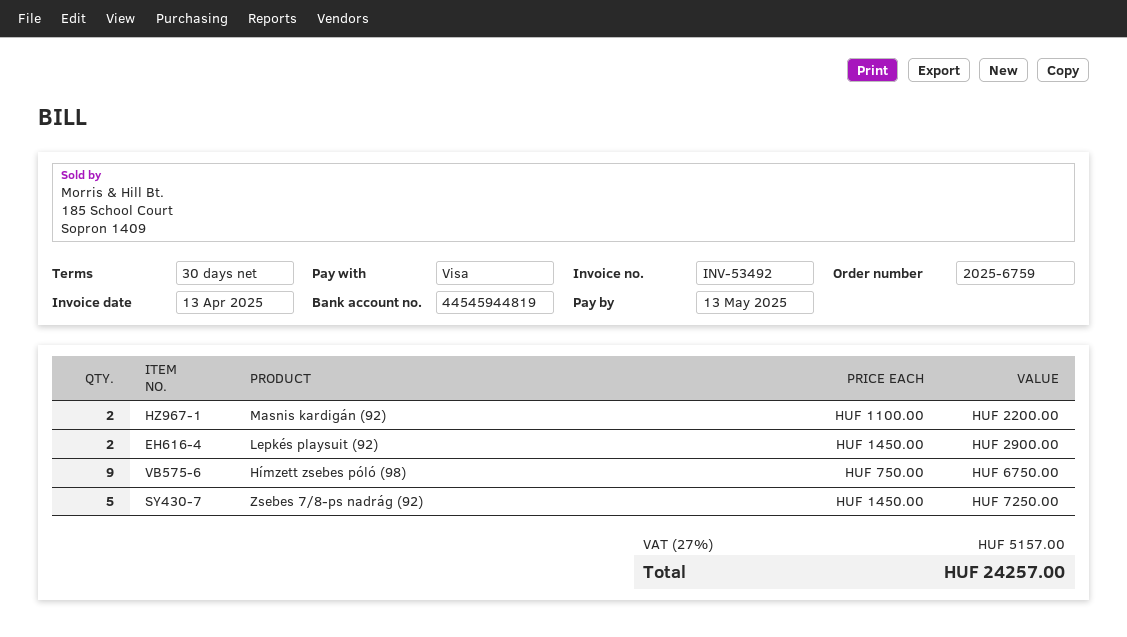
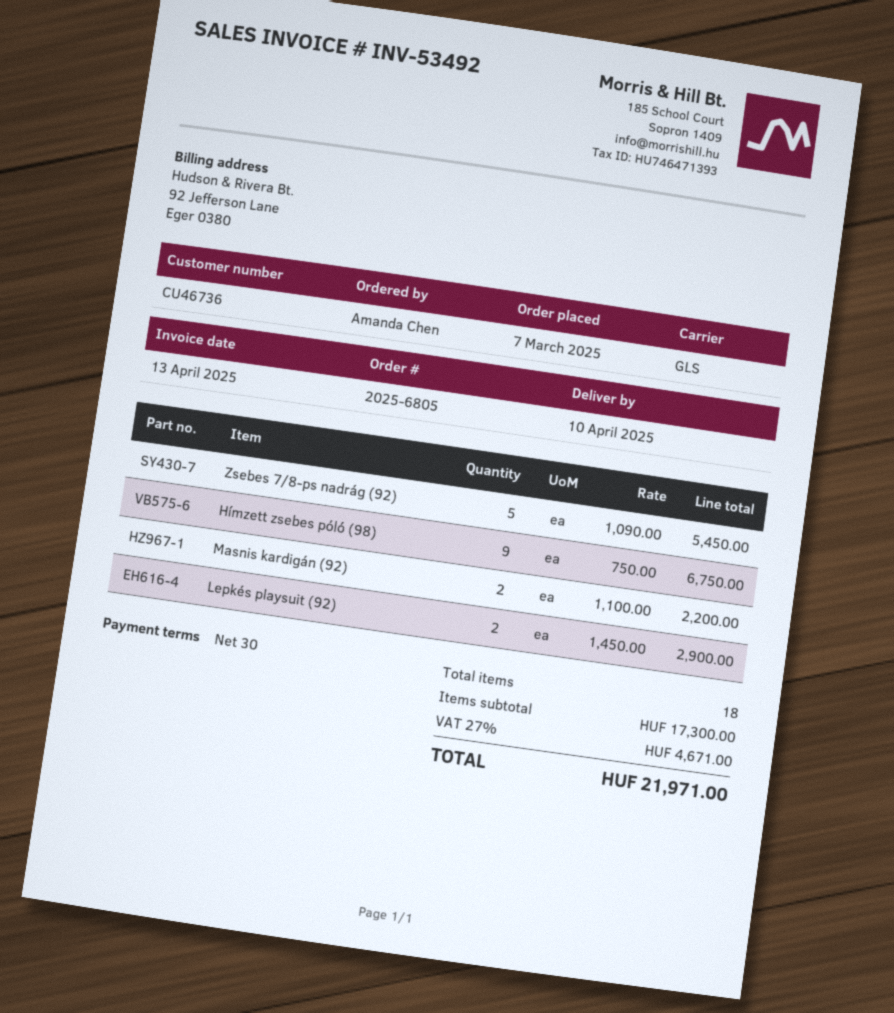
order number: 2025-6759 -> 2025-6805
Zsebes 7/8-ps nadrág (92): 5 x 1450.00 = 7250.00 -> 5 x 1090.00 = 5450.00
tax: 27% = 5157.00 -> 27% = 4671.00
total: 24257.00 -> 21971.00

